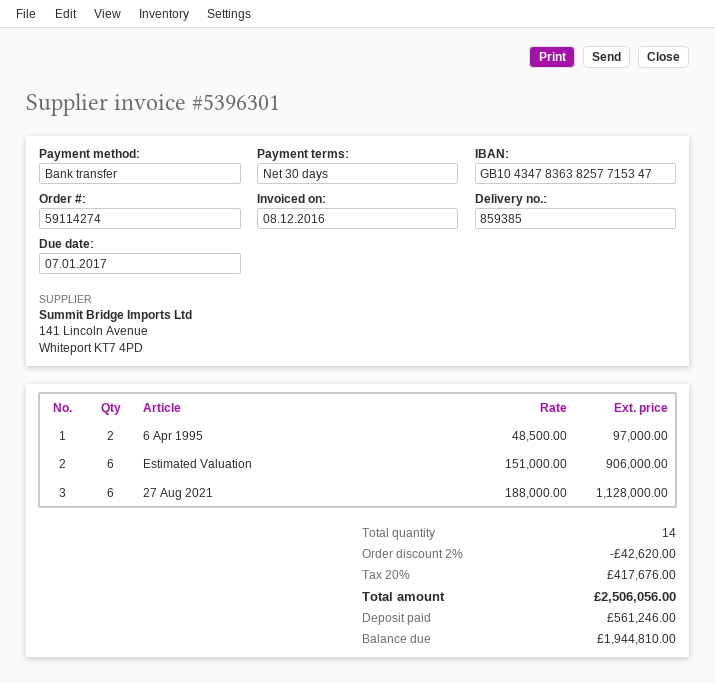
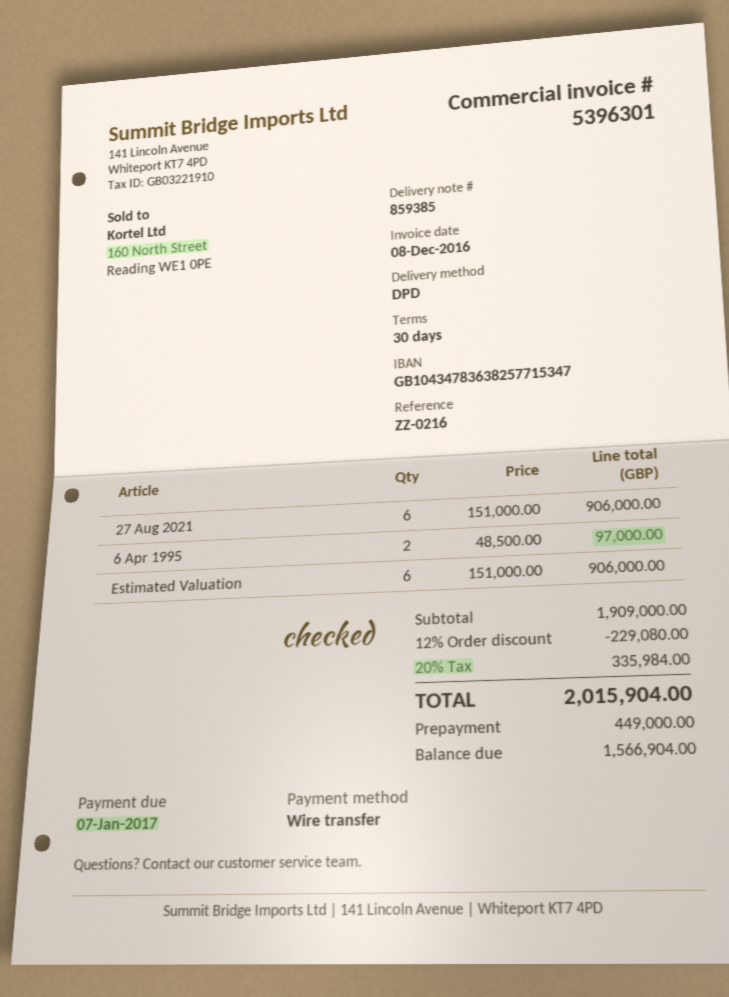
27 Aug 2021: 6 x 188000.00 = 1128000.00 -> 6 x 151000.00 = 906000.00
discount: 2% = 42620.00 -> 12% = 229080.00
tax: 20% = 417676.00 -> 20% = 335984.00
total: 2506056.00 -> 2015904.00
deposit: 561246.00 -> 449000.00
balance: 1944810.00 -> 1566904.00

